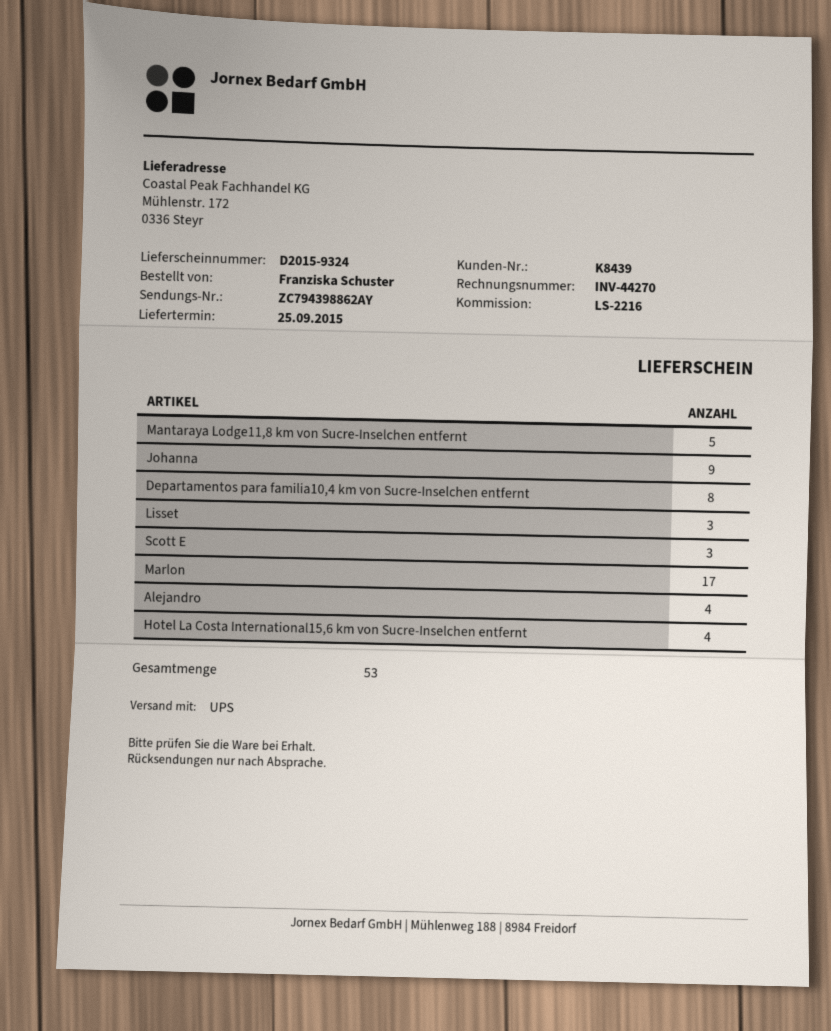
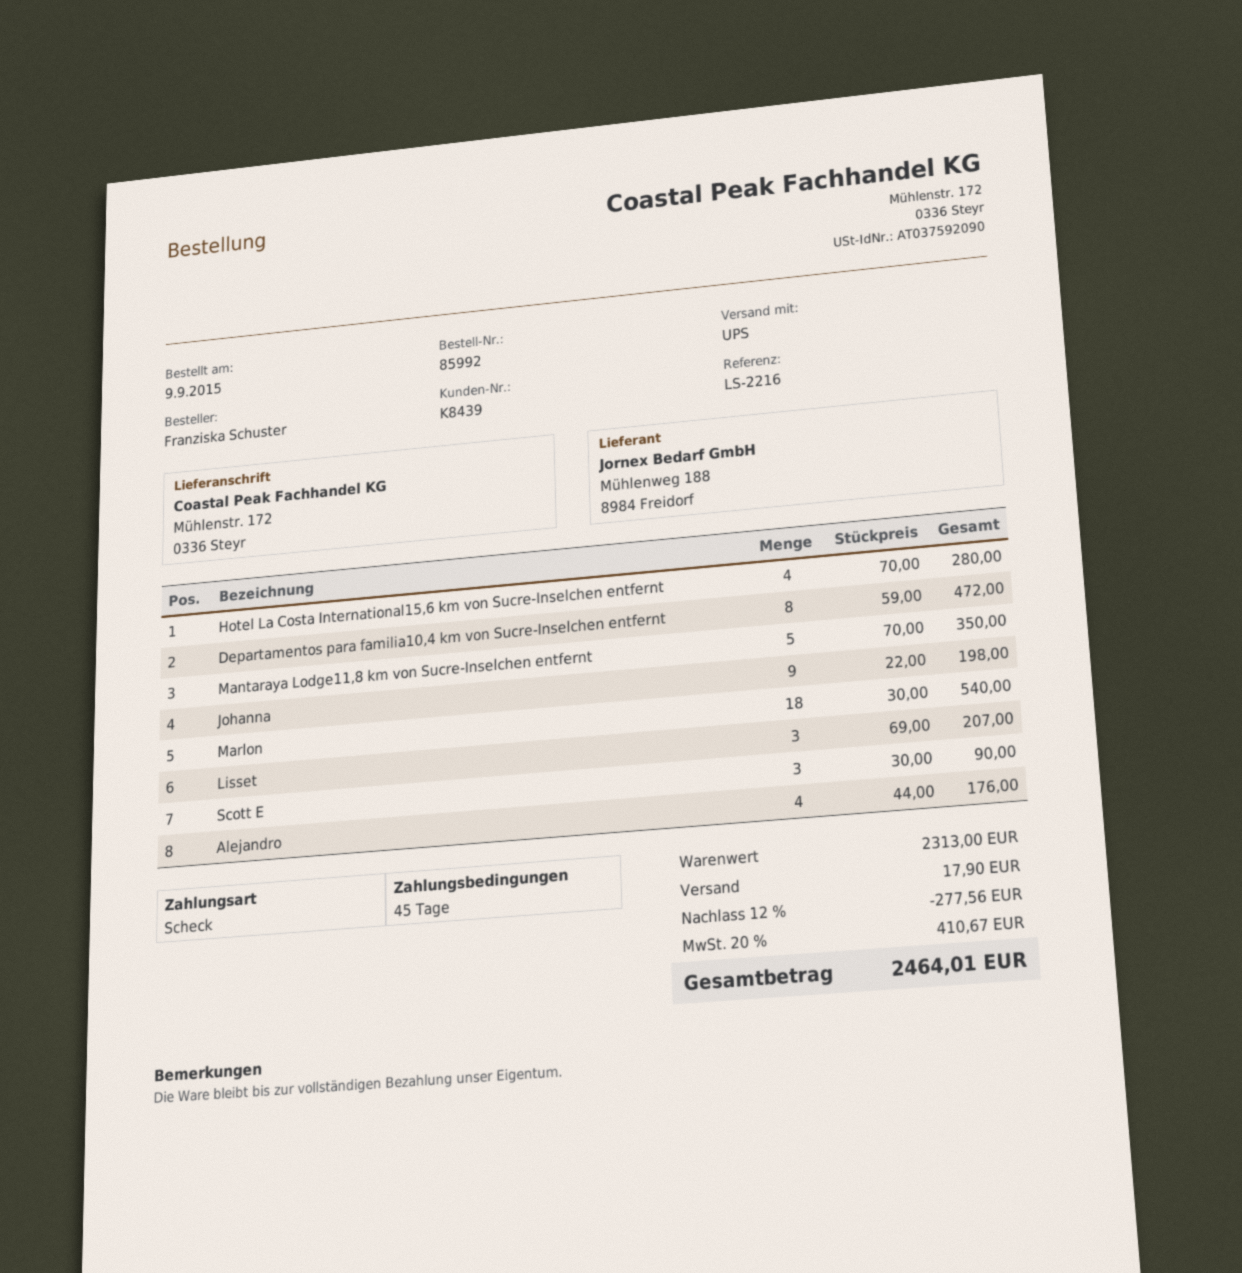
Marlon: 17 -> 18

